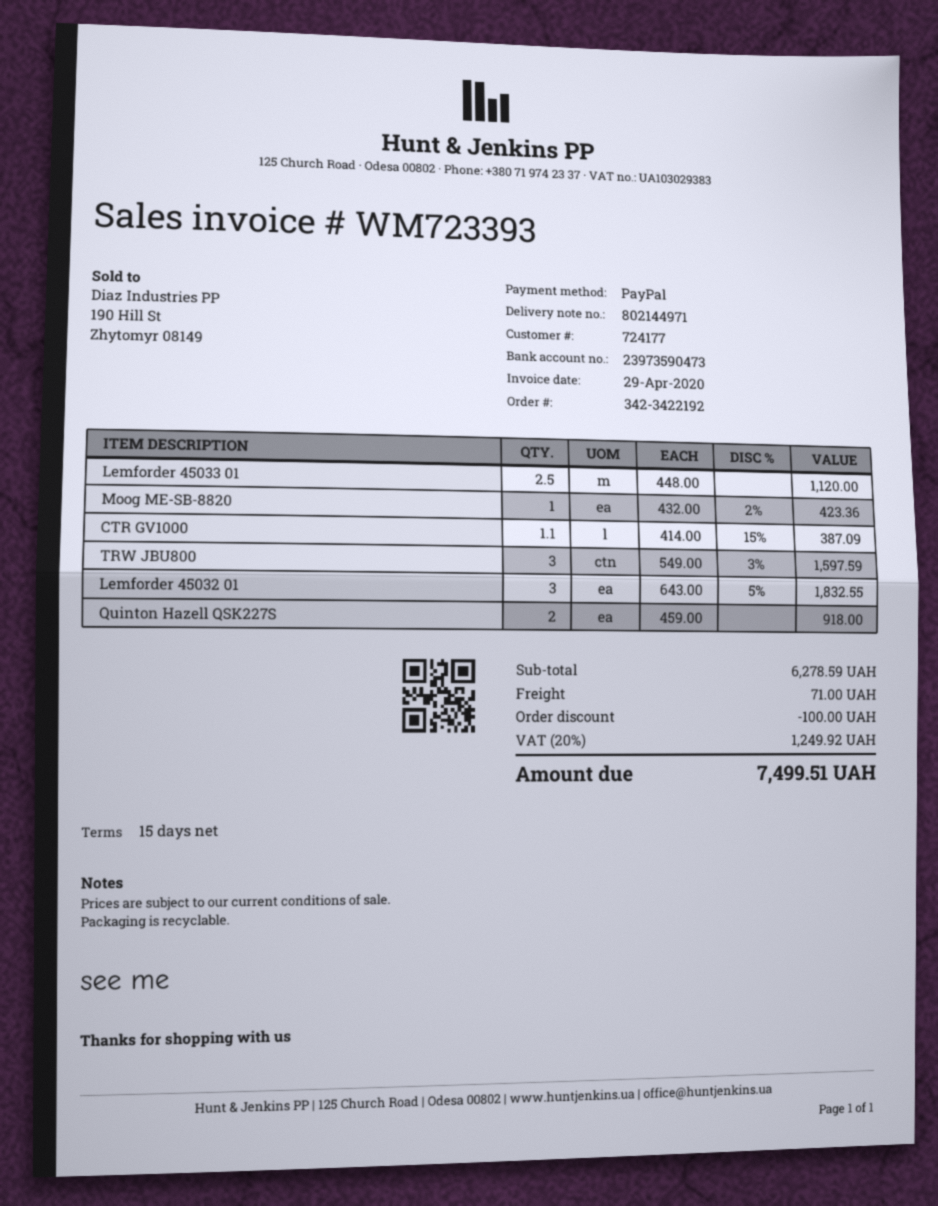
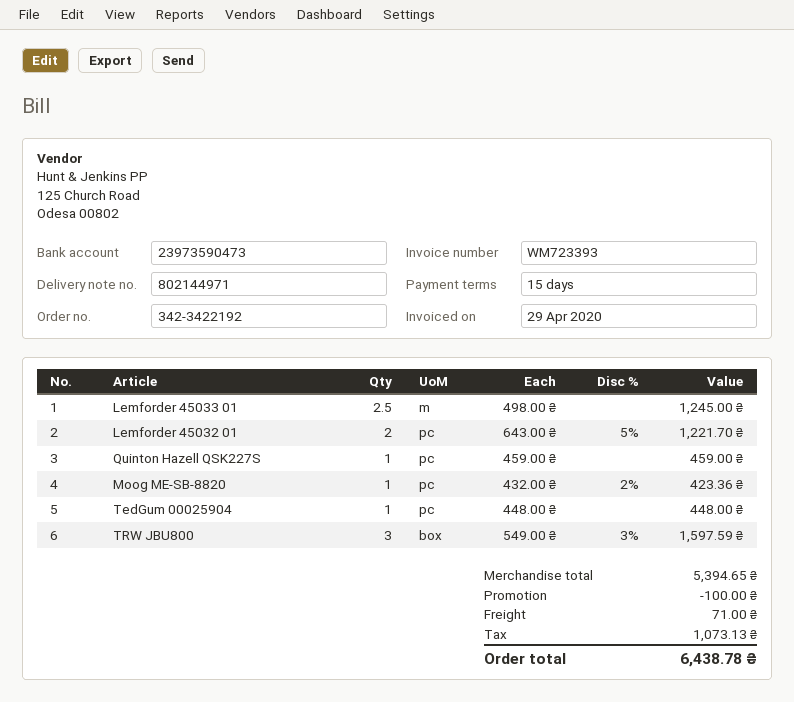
Lemforder 45033 01: 2.5 x 448.00 = 1120.00 -> 2.5 x 498.00 = 1245.00
CTR GV1000: 1.1 x 414.00 - 15% = 387.09 -> none
Lemforder 45032 01: 3 x 643.00 - 5% = 1832.55 -> 2 x 643.00 - 5% = 1221.70
Quinton Hazell QSK227S: 2 x 459.00 = 918.00 -> 1 x 459.00 = 459.00
TedGum 00025904: none -> 1 x 448.00 = 448.00
subtotal: 6278.59 -> 5394.65
tax: 1249.92 -> 1073.13
total: 7499.51 -> 6438.78

